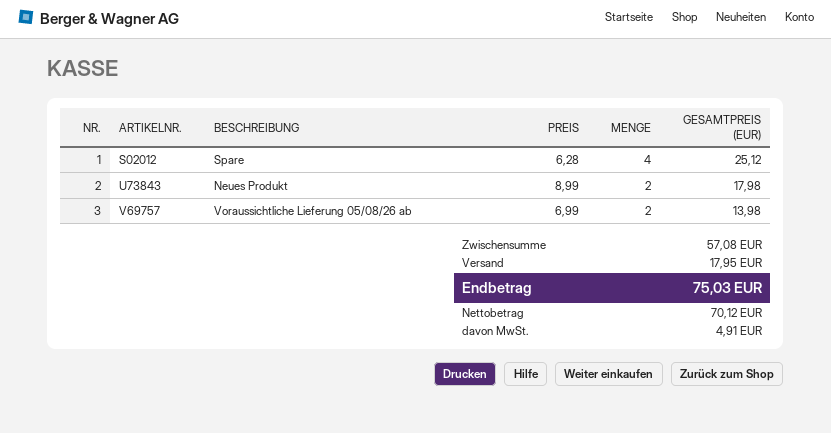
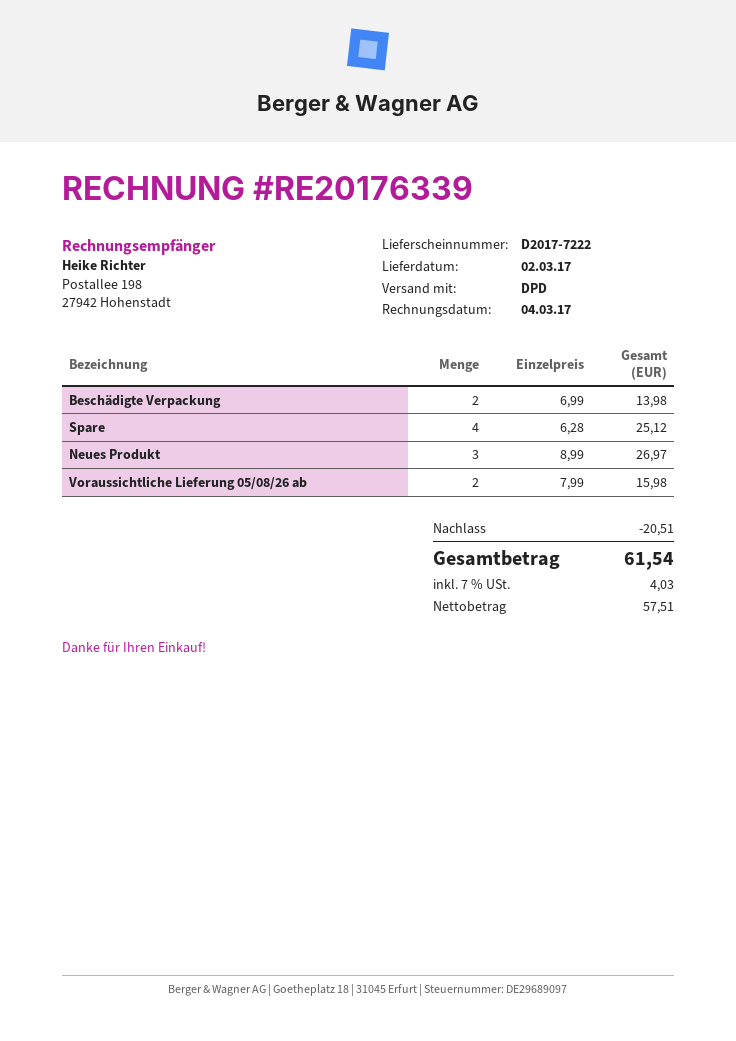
Neues Produkt: 2 x 8.99 = 17.98 -> 3 x 8.99 = 26.97
Voraussichtliche Lieferung 05/08/26 ab: 2 x 6.99 = 13.98 -> 2 x 7.99 = 15.98
Beschädigte Verpackung: none -> 2 x 6.99 = 13.98
discount: none -> 20.51
shipping: 17.95 -> none
net: 70.12 -> 57.51
tax: 4.91 -> 4.03
total: 75.03 -> 61.54

